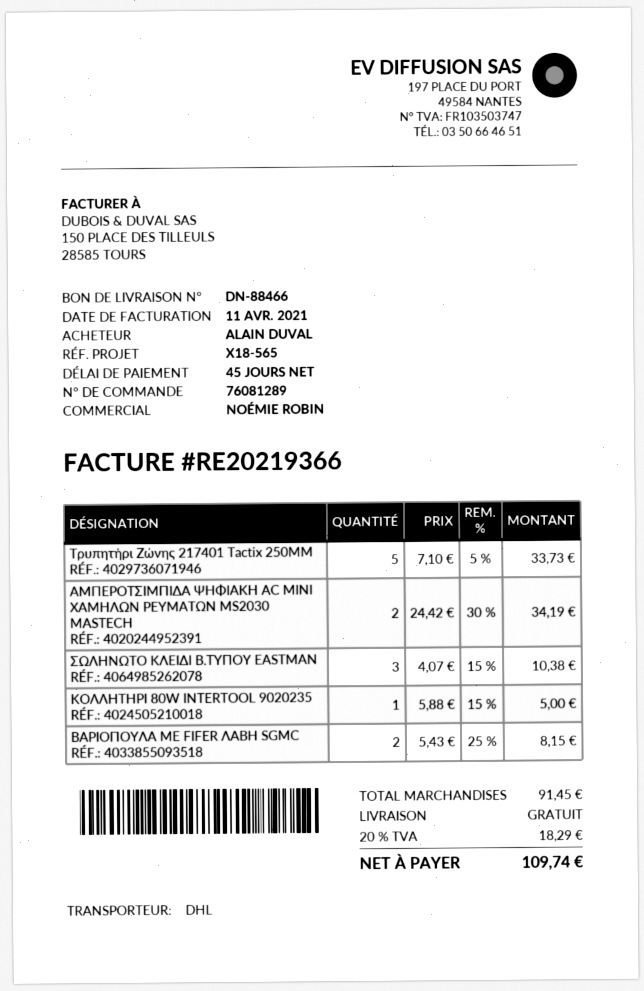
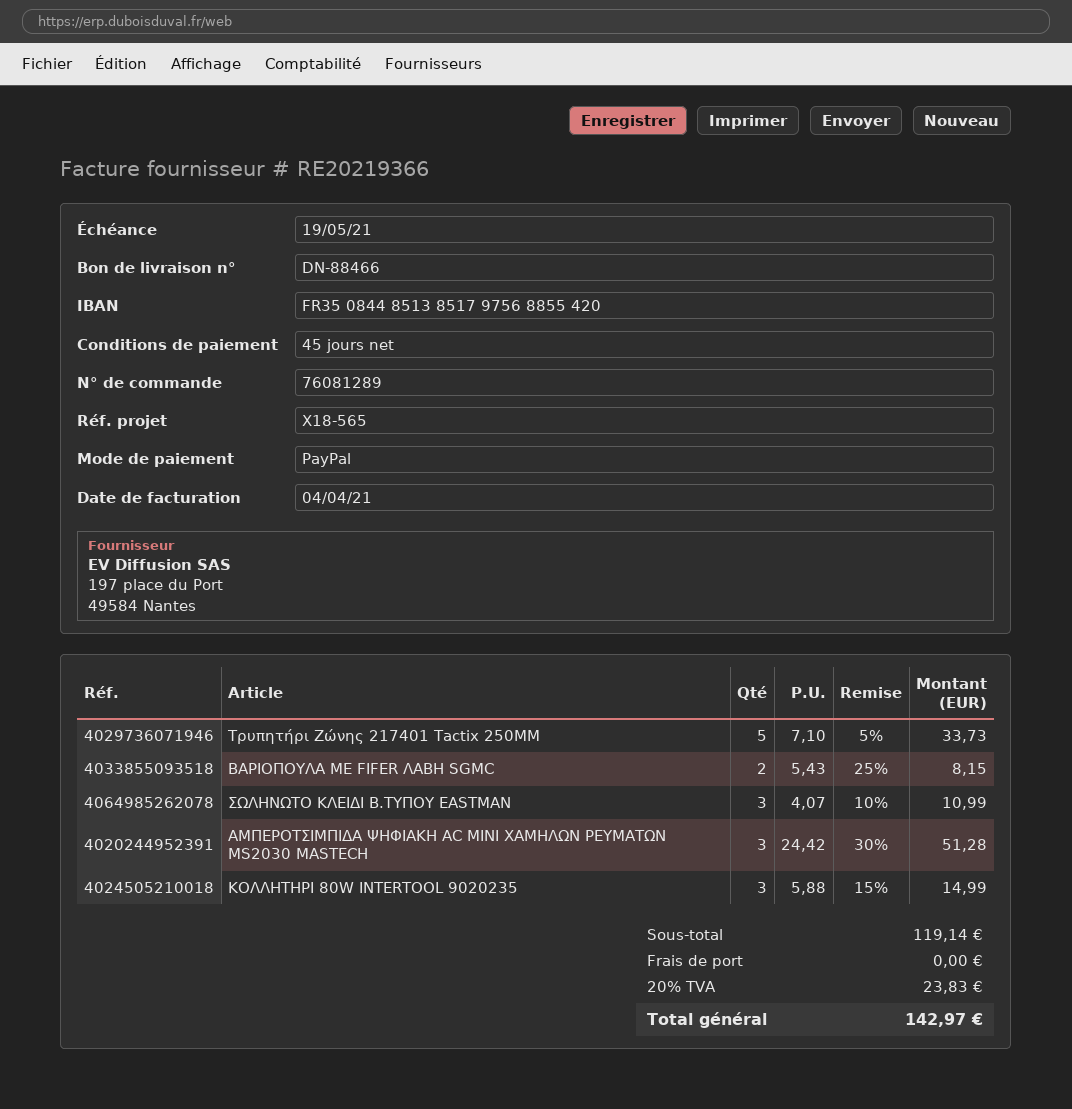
invoice date: 2021-04-11 -> 2021-04-04
ΑΜΠΕΡΟΤΣΙΜΠΙΔΑ ΨΗΦΙΑΚΗ AC MINI ΧΑΜΗΛΩΝ ΡΕΥΜΑΤΩΝ MS2030 MASTECH: 2 x 24.42 - 30% = 34.19 -> 3 x 24.42 - 30% = 51.28
ΣΩΛΗΝΩΤΟ ΚΛΕΙΔΙ Β.ΤΥΠΟΥ EASTMAN: 3 x 4.07 - 15% = 10.38 -> 3 x 4.07 - 10% = 10.99
ΚΟΛΛΗΤΗΡΙ 80W INTERTOOL 9020235: 1 x 5.88 - 15% = 5.00 -> 3 x 5.88 - 15% = 14.99
subtotal: 91.45 -> 119.14
tax: 20% = 18.29 -> 20% = 23.83
total: 109.74 -> 142.97

